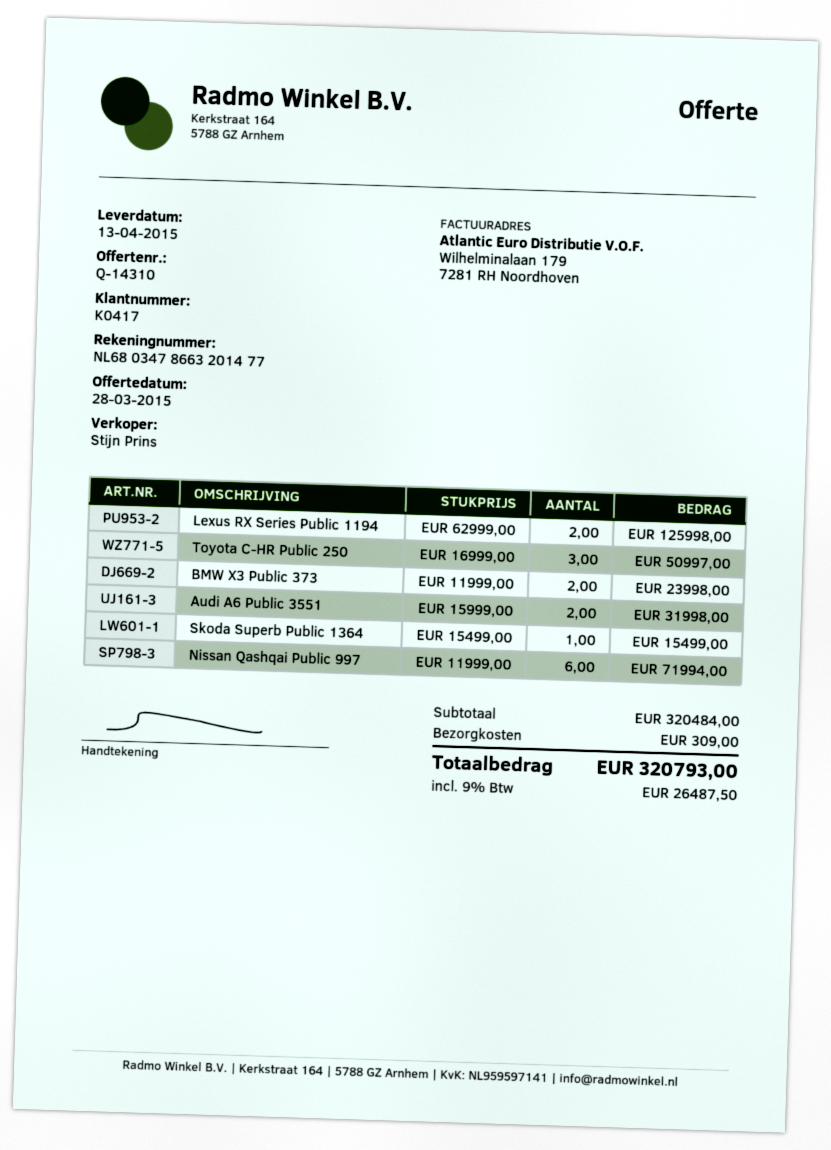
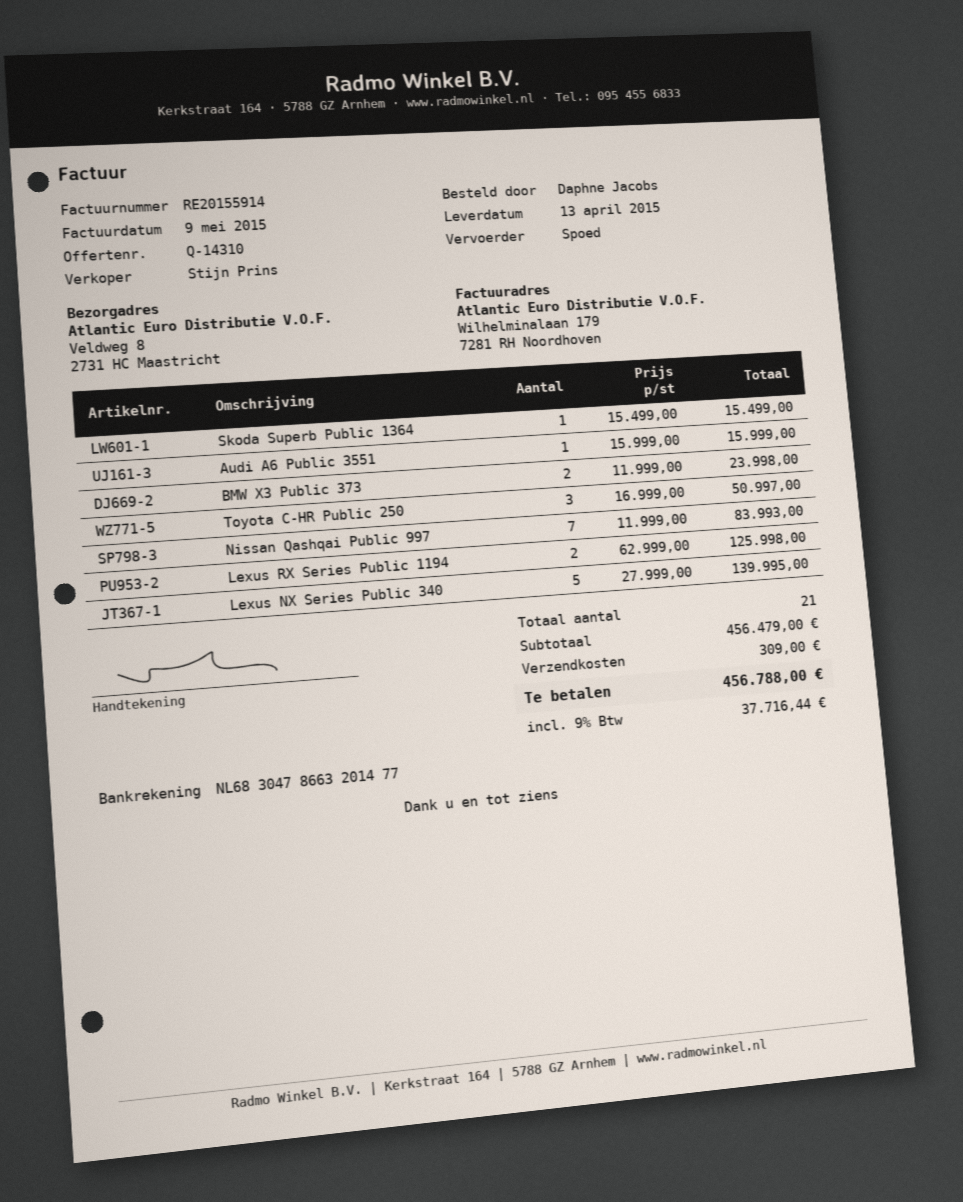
bank account: NL6803478663201477 -> NL6830478663201477
Audi A6 Public 3551: 2 x 15999.00 = 31998.00 -> 1 x 15999.00 = 15999.00
Nissan Qashqai Public 997: 6 x 11999.00 = 71994.00 -> 7 x 11999.00 = 83993.00
Lexus NX Series Public 340: none -> 5 x 27999.00 = 139995.00
subtotal: 320484.00 -> 456479.00
tax: 9% = 26487.50 -> 9% = 37716.44
total: 320793.00 -> 456788.00

